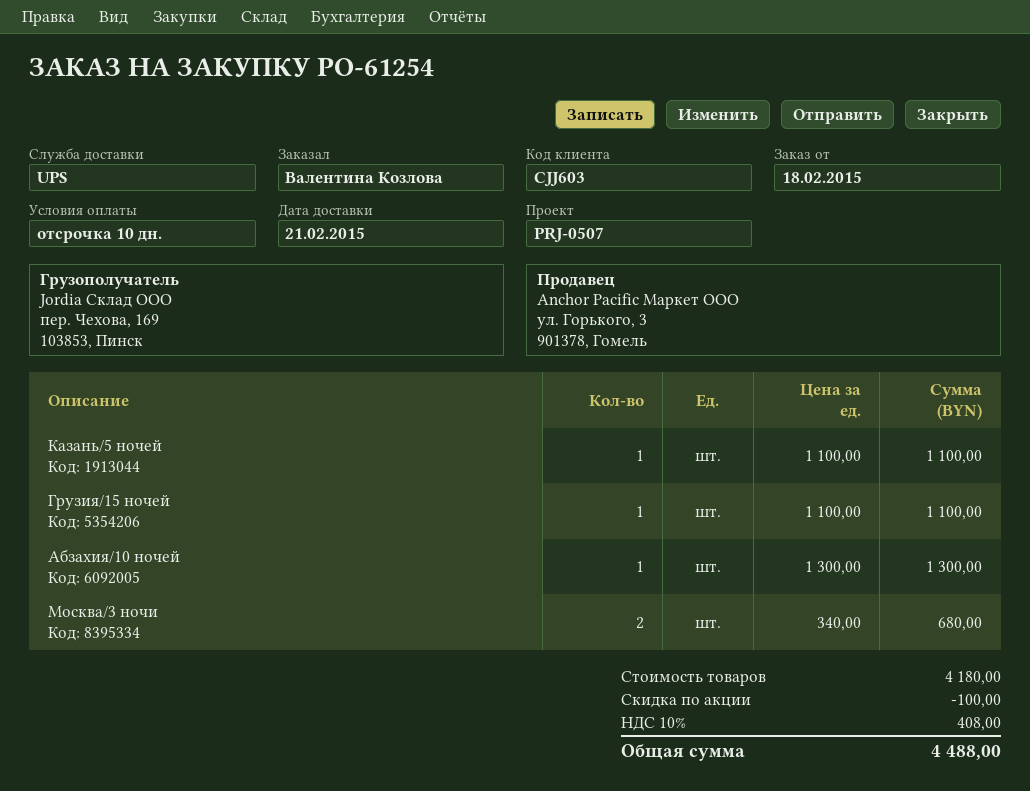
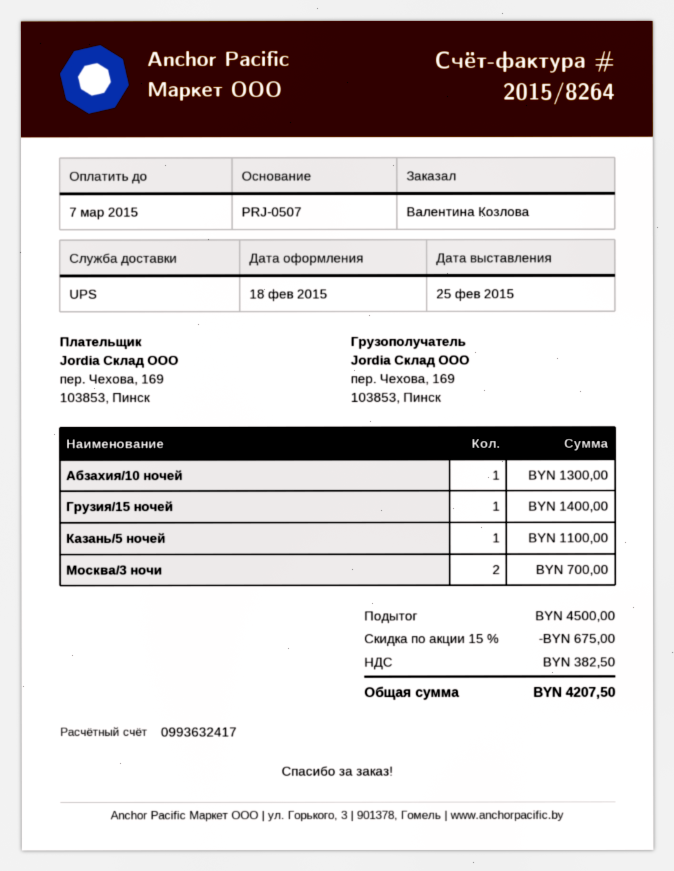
Грузия/15 ночей: 1 for 1100.00 -> 1 for 1400.00
Москва/3 ночи: 2 for 680.00 -> 2 for 700.00
subtotal: 4180.00 -> 4500.00
discount: 100.00 -> 675.00
tax: 408.00 -> 382.50
total: 4488.00 -> 4207.50

